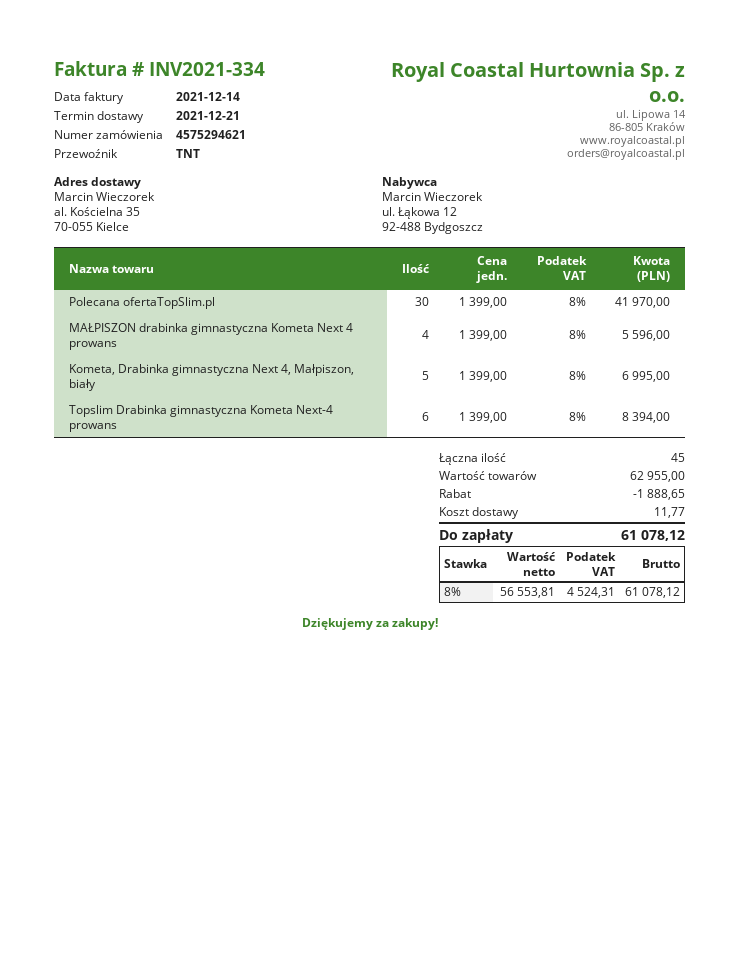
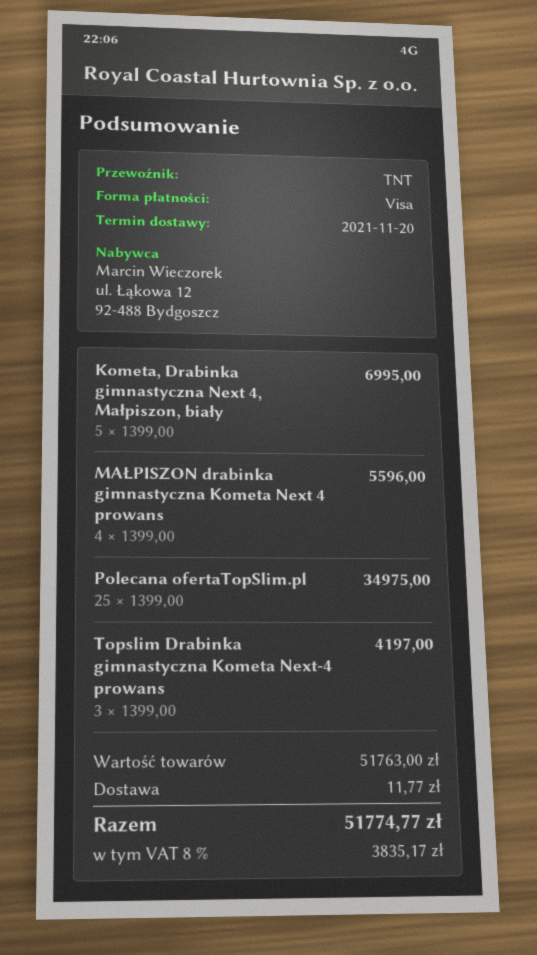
delivery date: 2021-12-21 -> 2021-11-20
Polecana ofertaTopSlim.pl: 30 x 1399.00 = 41970.00 -> 25 x 1399.00 = 34975.00
Topslim Drabinka gimnastyczna Kometa Next-4 prowans: 6 x 1399.00 = 8394.00 -> 3 x 1399.00 = 4197.00
subtotal: 62955.00 -> 51763.00
discount: 1888.65 -> none
tax: 8% = 4524.31 -> 8% = 3835.17
total: 61078.12 -> 51774.77

